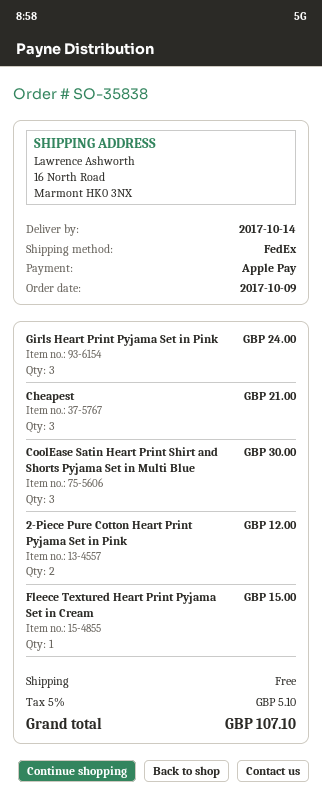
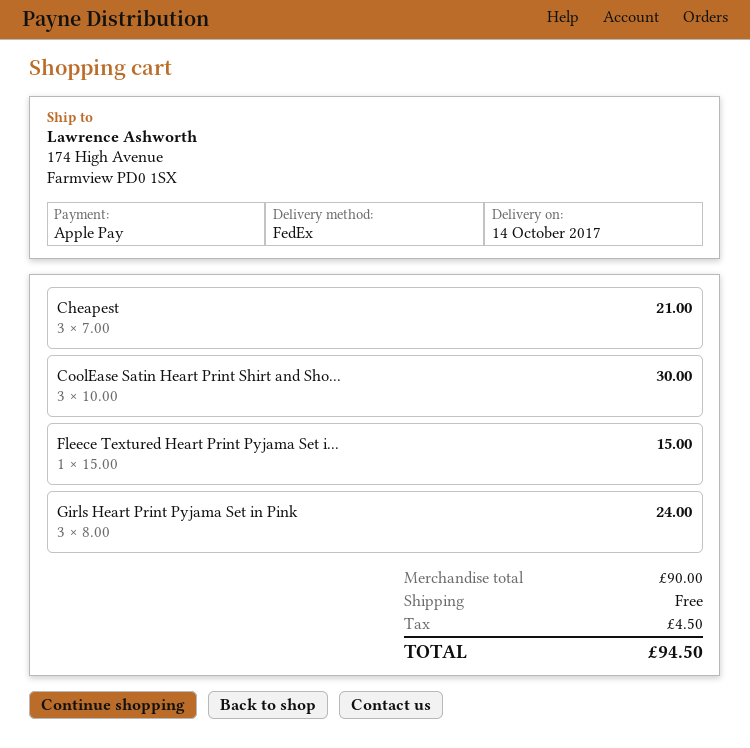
ship to: 16 North Road, Marmont HK0 3NX -> 174 High Avenue, Farmview PD0 1SX
2-Piece Pure Cotton Heart Print Pyjama Set in Pink: 2 for 12.00 -> none
tax: 5.10 -> 4.50
total: 107.10 -> 94.50

